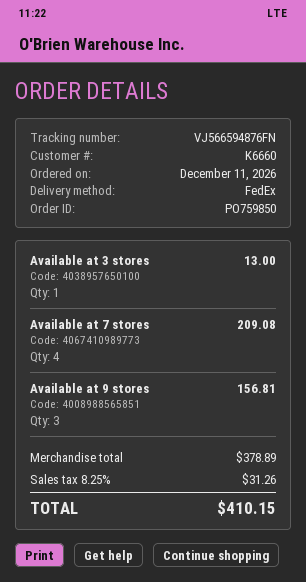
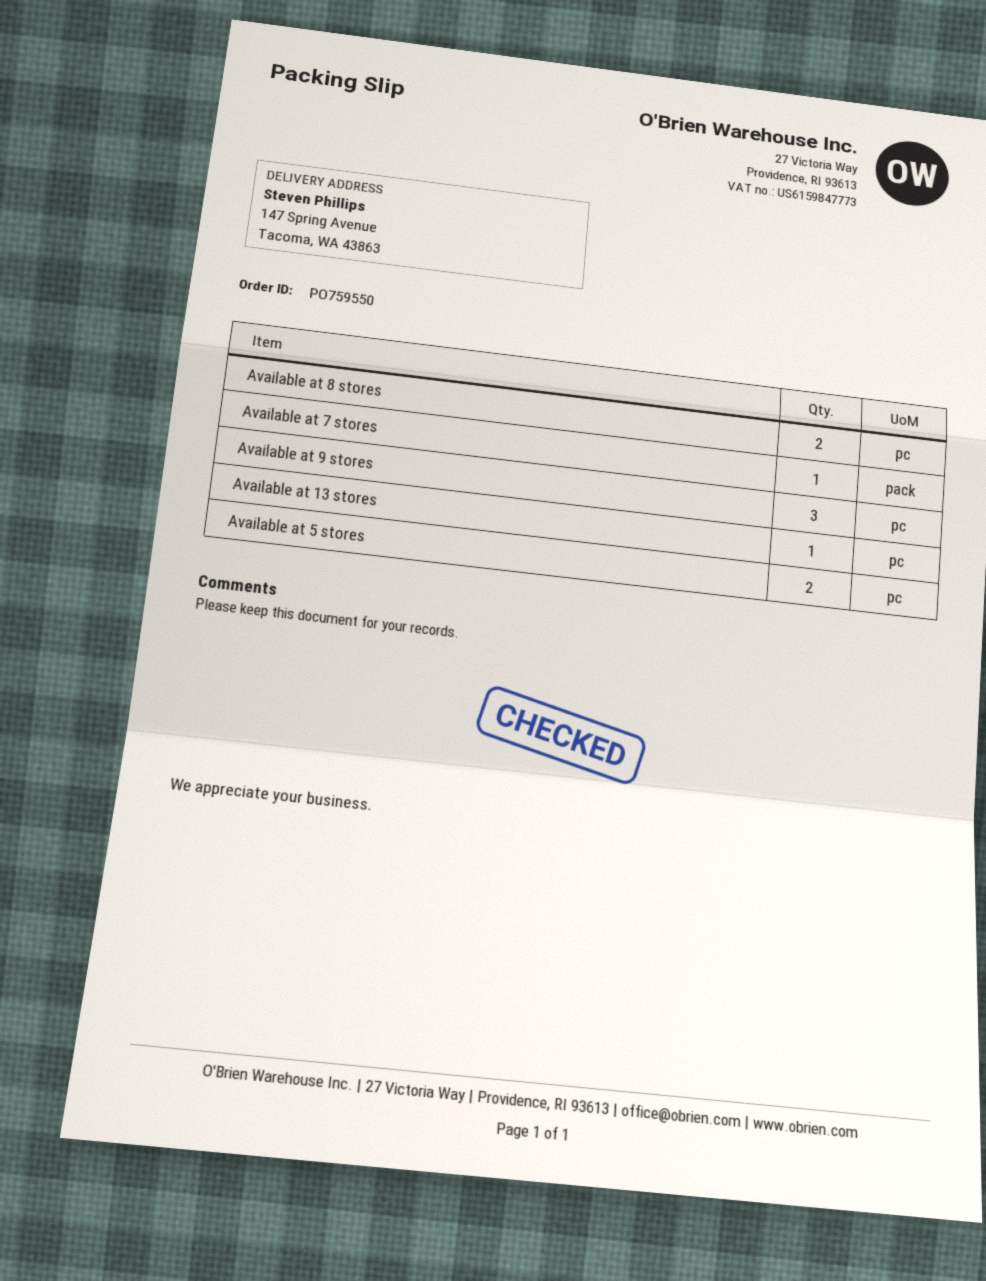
order number: PO759850 -> PO759550
Available at 3 stores: 1 -> none
Available at 7 stores: 4 -> 1
Available at 8 stores: none -> 2
Available at 13 stores: none -> 1
Available at 5 stores: none -> 2

